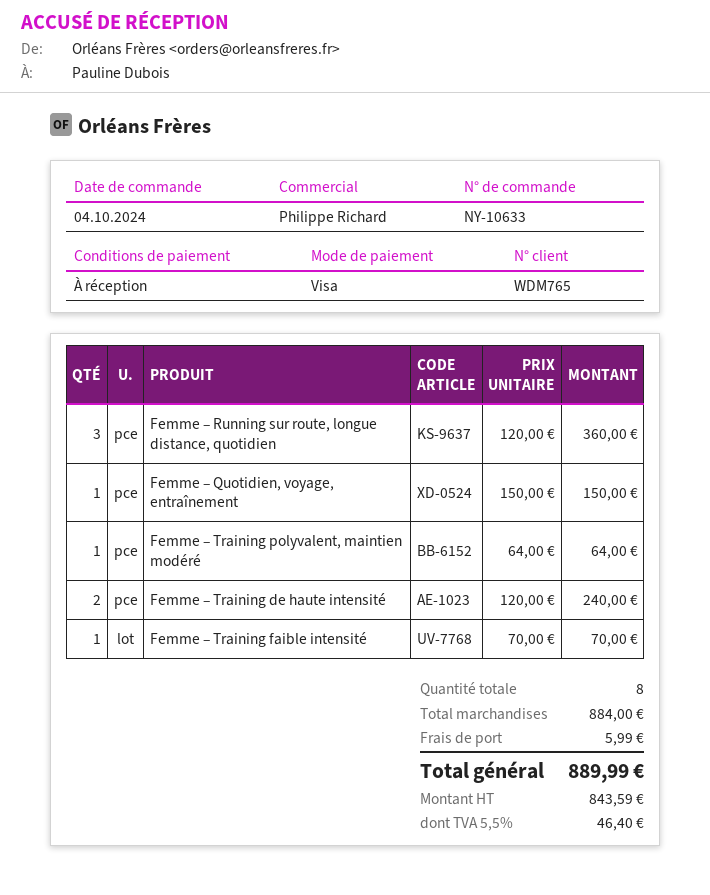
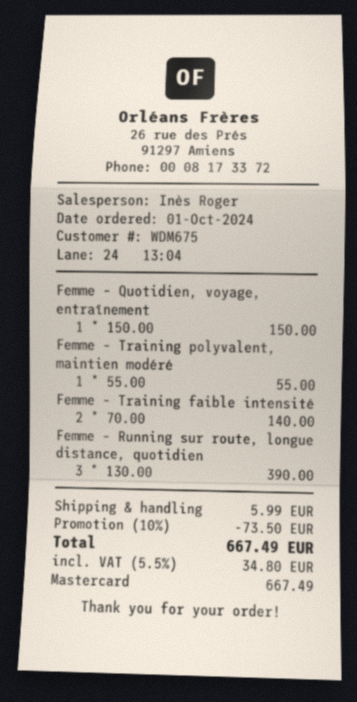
order date: 2024-10-04 -> 2024-10-01
customer number: WDM765 -> WDM675
sales rep: Philippe Richard -> Inès Roger
payment method: Visa -> Mastercard
Femme – Running sur route, longue distance, quotidien: 3 x 120.00 = 360.00 -> 3 x 130.00 = 390.00
Femme – Training polyvalent, maintien modéré: 1 x 64.00 = 64.00 -> 1 x 55.00 = 55.00
Femme – Training de haute intensité: 2 x 120.00 = 240.00 -> none
Femme – Training faible intensité: 1 x 70.00 = 70.00 -> 2 x 70.00 = 140.00
discount: none -> 10% = 73.50
tax: 5.5% = 46.40 -> 5.5% = 34.80
total: 889.99 -> 667.49

